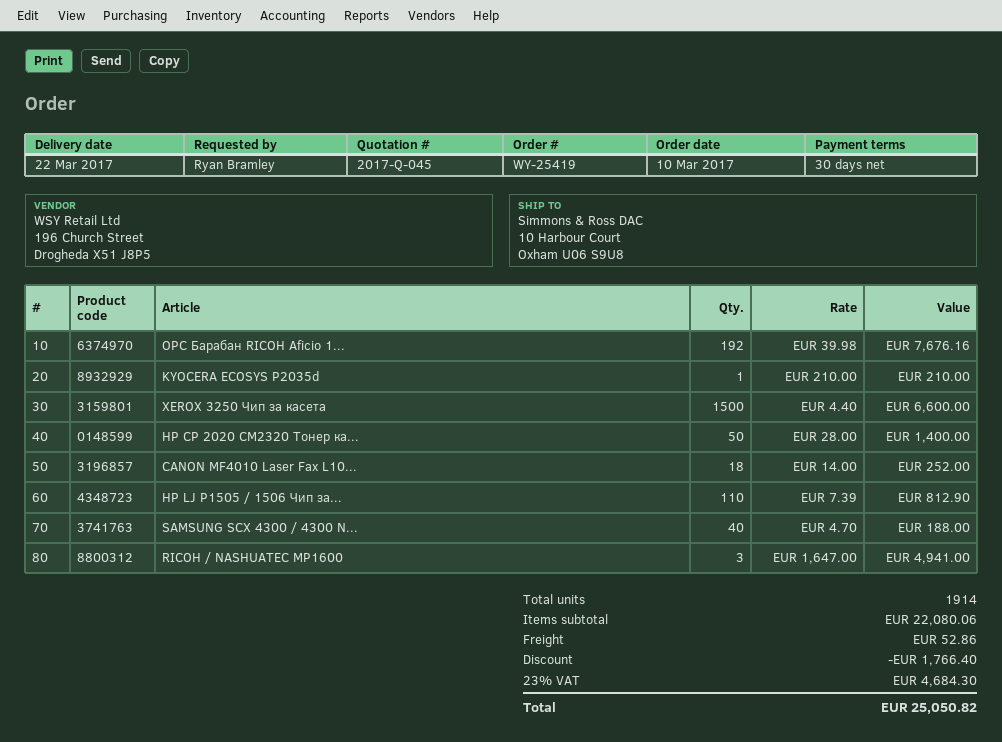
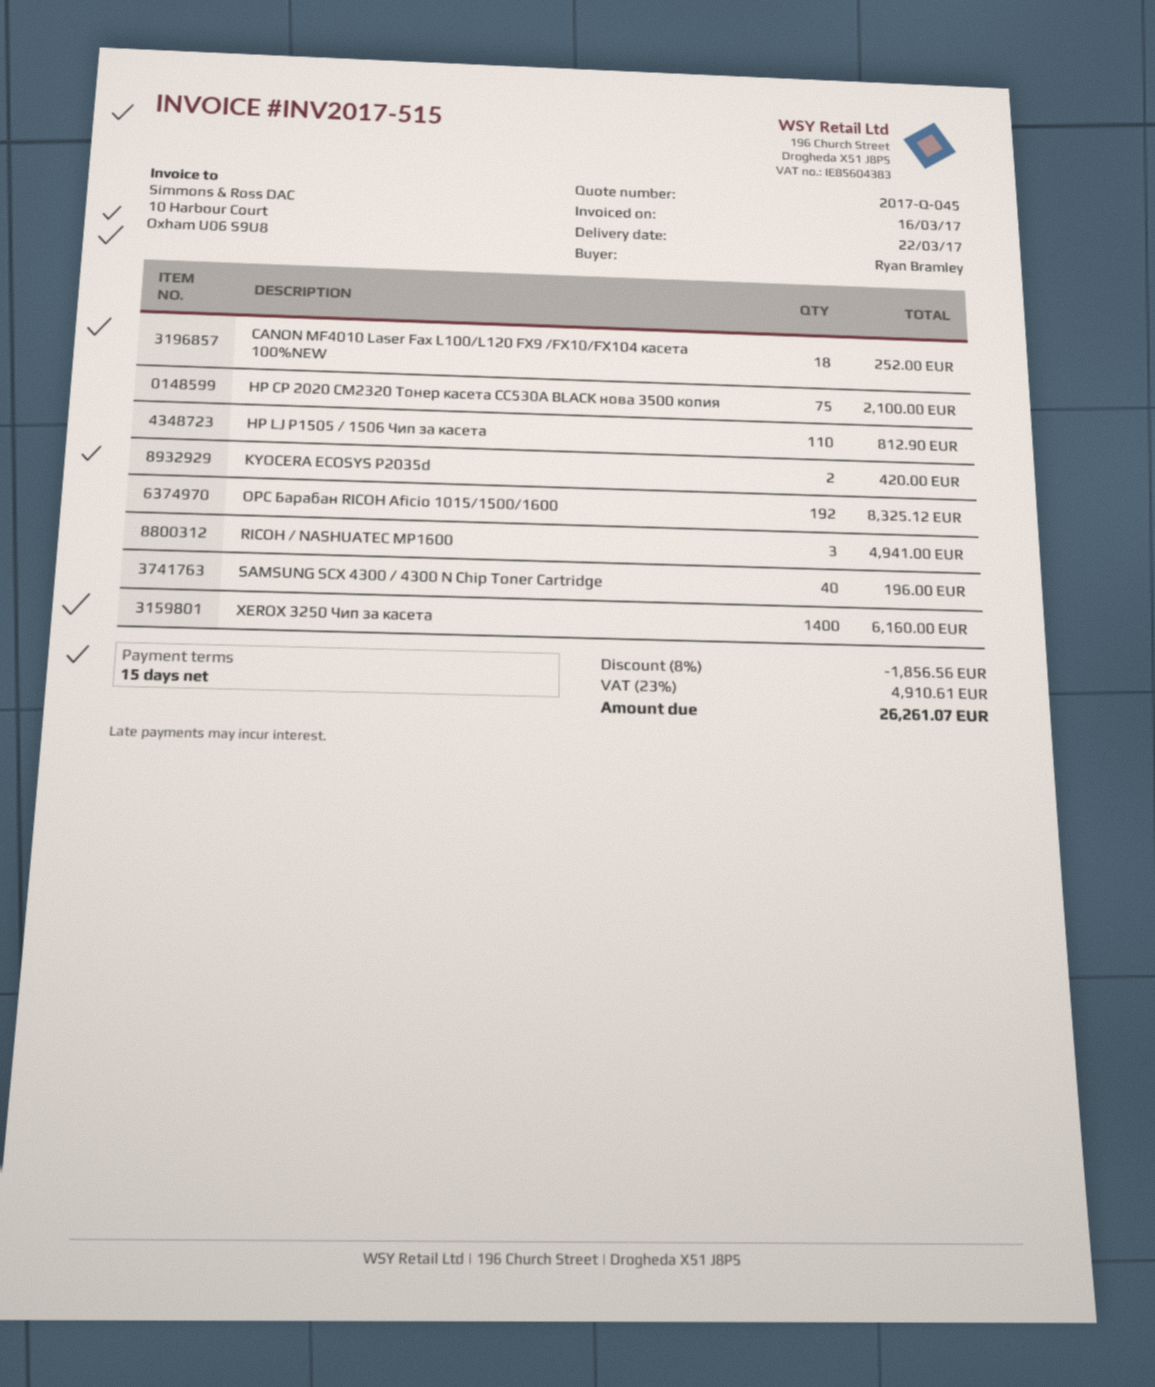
payment terms: 30 days -> 15 days
OPC Барабан RICOH Aficio 1...: 192 for 7676.16 -> 192 for 8325.12
KYOCERA ECOSYS P2035d: 1 for 210.00 -> 2 for 420.00
XEROX 3250 Чип за касета: 1500 for 6600.00 -> 1400 for 6160.00
HP CP 2020 CM2320 Тонер ка...: 50 for 1400.00 -> 75 for 2100.00
SAMSUNG SCX 4300 / 4300 N...: 40 for 188.00 -> 40 for 196.00
discount: 1766.40 -> 1856.56
shipping: 52.86 -> none
tax: 23% = 4684.30 -> 23% = 4910.61
total: 25050.82 -> 26261.07

